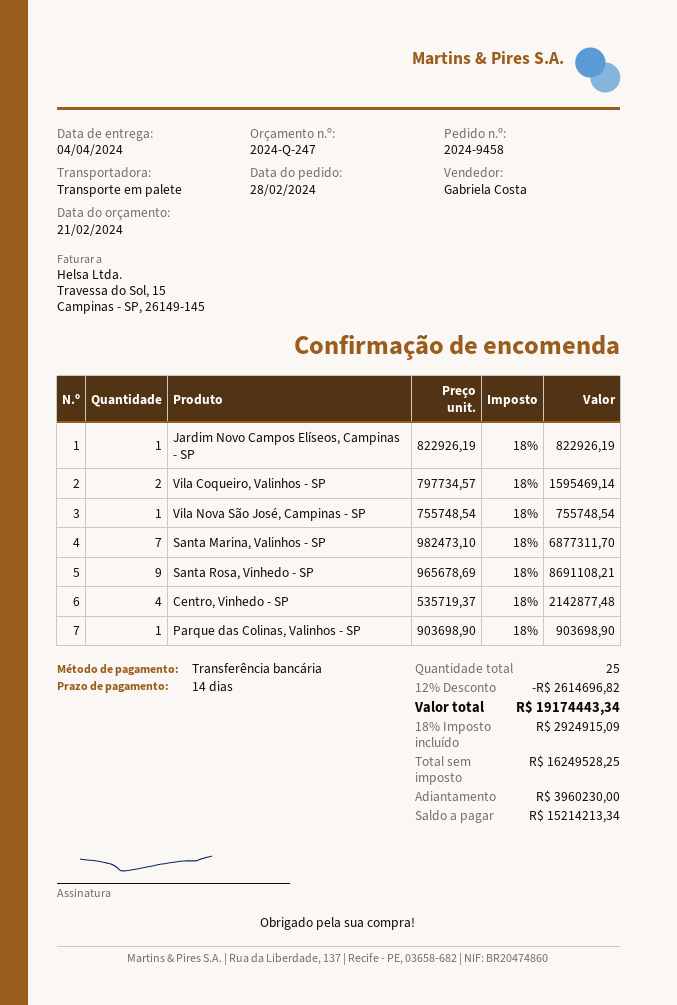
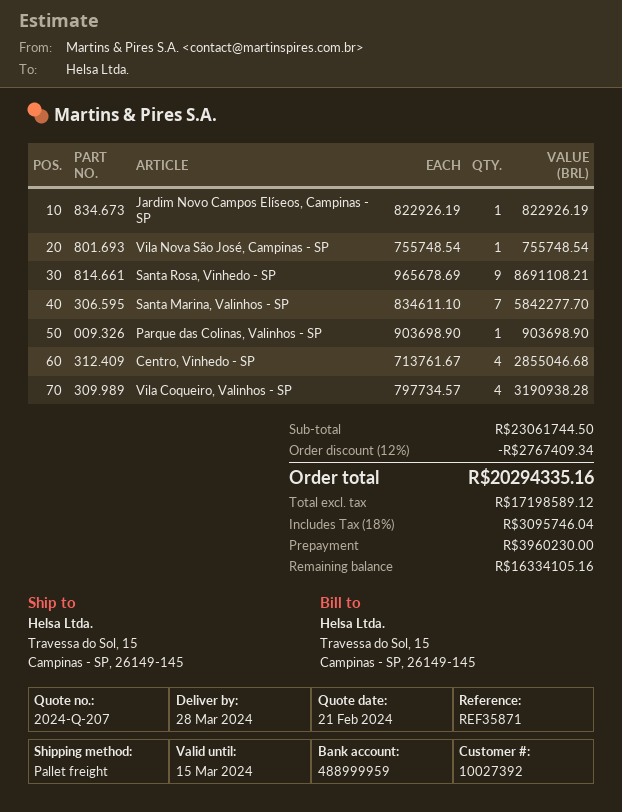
quote number: 2024-Q-247 -> 2024-Q-207
delivery date: 2024-04-04 -> 2024-03-28
Vila Coqueiro, Valinhos - SP: 2 x 797734.57 = 1595469.14 -> 4 x 797734.57 = 3190938.28
Santa Marina, Valinhos - SP: 7 x 982473.10 = 6877311.70 -> 7 x 834611.10 = 5842277.70
Centro, Vinhedo - SP: 4 x 535719.37 = 2142877.48 -> 4 x 713761.67 = 2855046.68
discount: 12% = 2614696.82 -> 12% = 2767409.34
net: 16249528.25 -> 17198589.12
tax: 18% = 2924915.09 -> 18% = 3095746.04
total: 19174443.34 -> 20294335.16
balance: 15214213.34 -> 16334105.16

